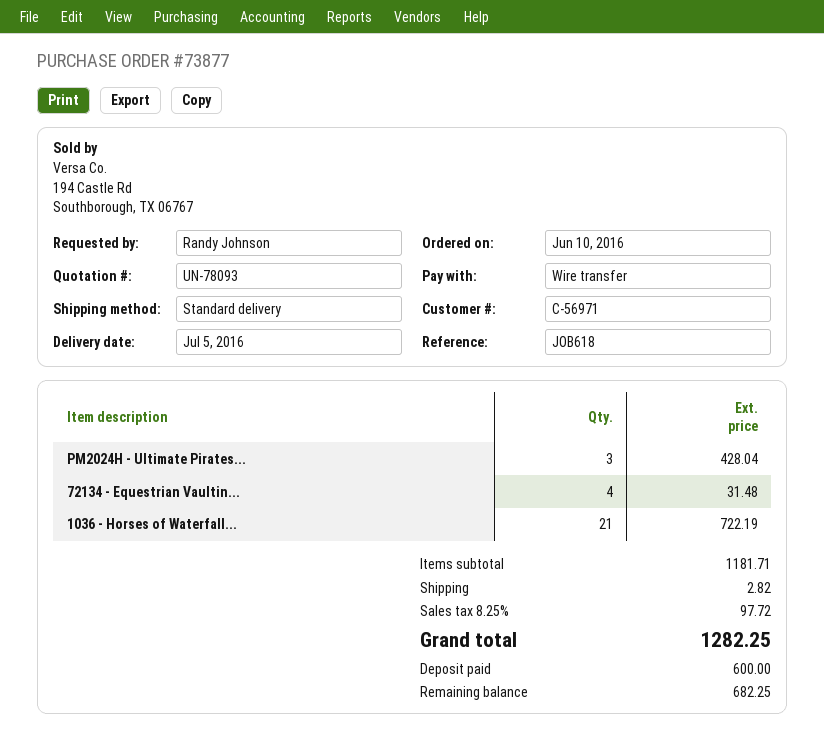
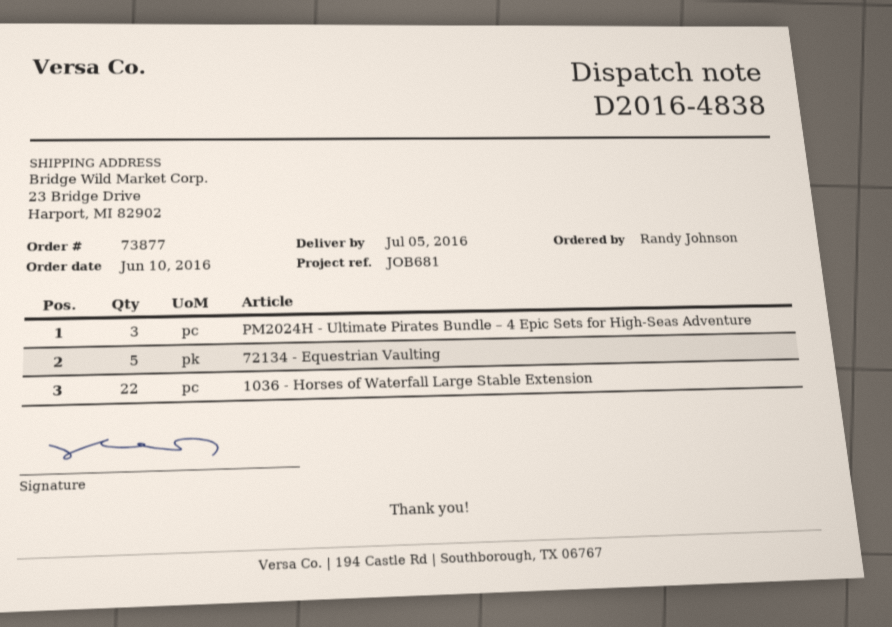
reference: JOB618 -> JOB681
72134 - Equestrian Vaultin...: 4 -> 5
1036 - Horses of Waterfall...: 21 -> 22

